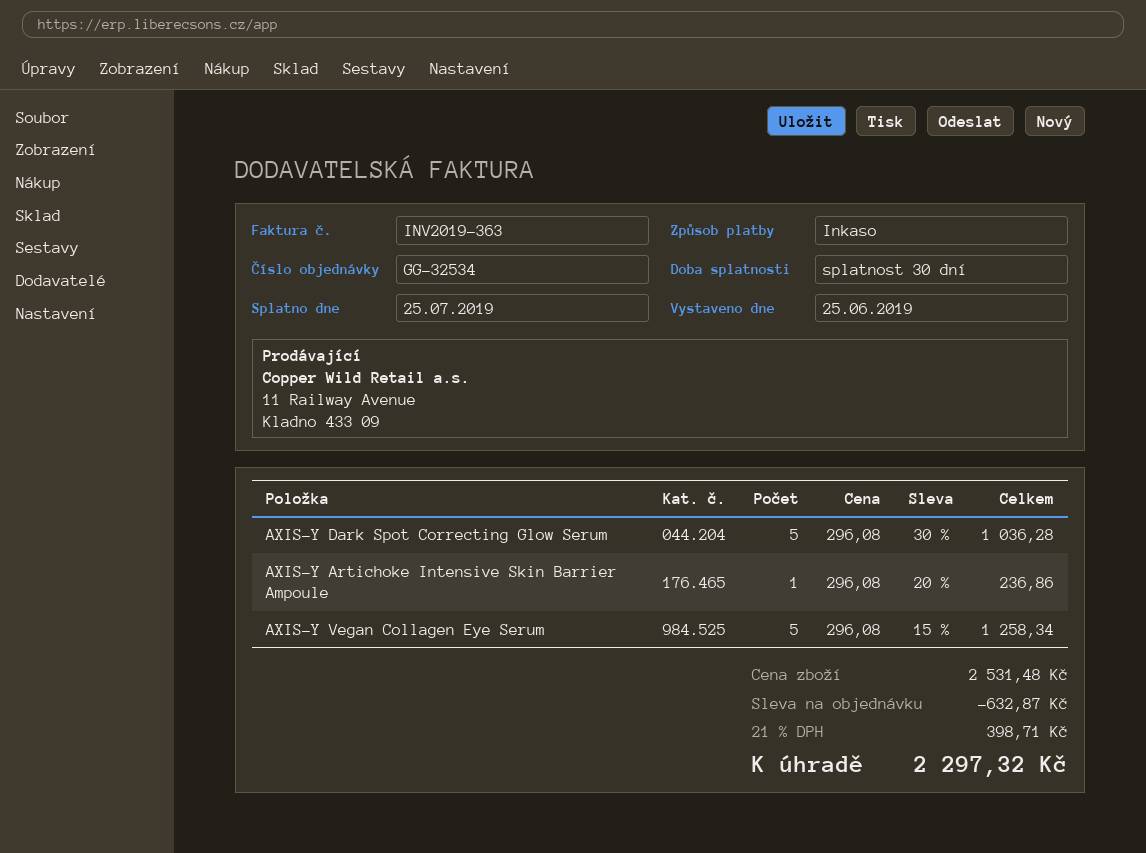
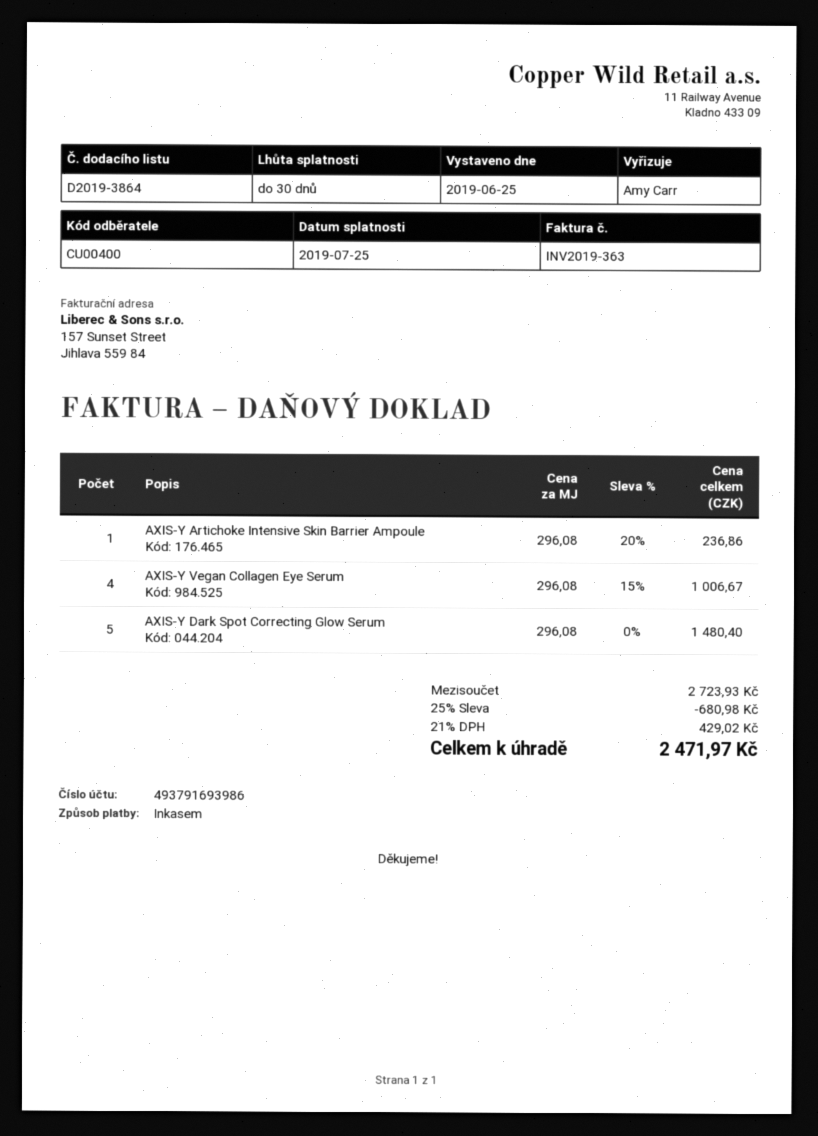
AXIS-Y Dark Spot Correcting Glow Serum: 5 x 296.08 - 30% = 1036.28 -> 5 x 296.08 = 1480.40
AXIS-Y Vegan Collagen Eye Serum: 5 x 296.08 - 15% = 1258.34 -> 4 x 296.08 - 15% = 1006.67
subtotal: 2531.48 -> 2723.93
discount: 632.87 -> 680.98
tax: 21% = 398.71 -> 21% = 429.02
total: 2297.32 -> 2471.97

